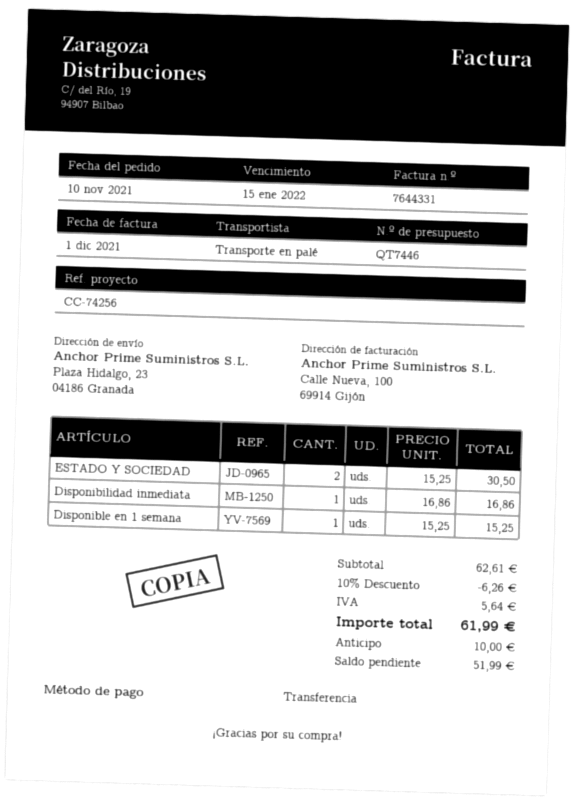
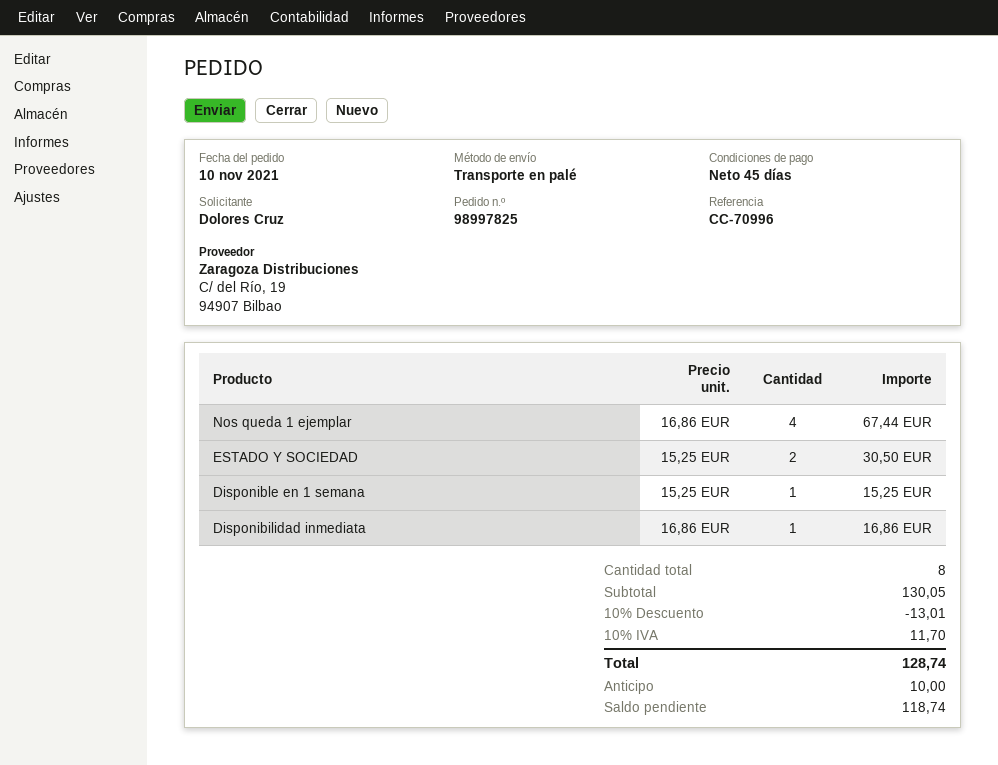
reference: CC-74256 -> CC-70996
Nos queda 1 ejemplar: none -> 4 x 16.86 = 67.44
subtotal: 62.61 -> 130.05
discount: 10% = 6.26 -> 10% = 13.01
tax: 5.64 -> 11.70
total: 61.99 -> 128.74
balance: 51.99 -> 118.74

